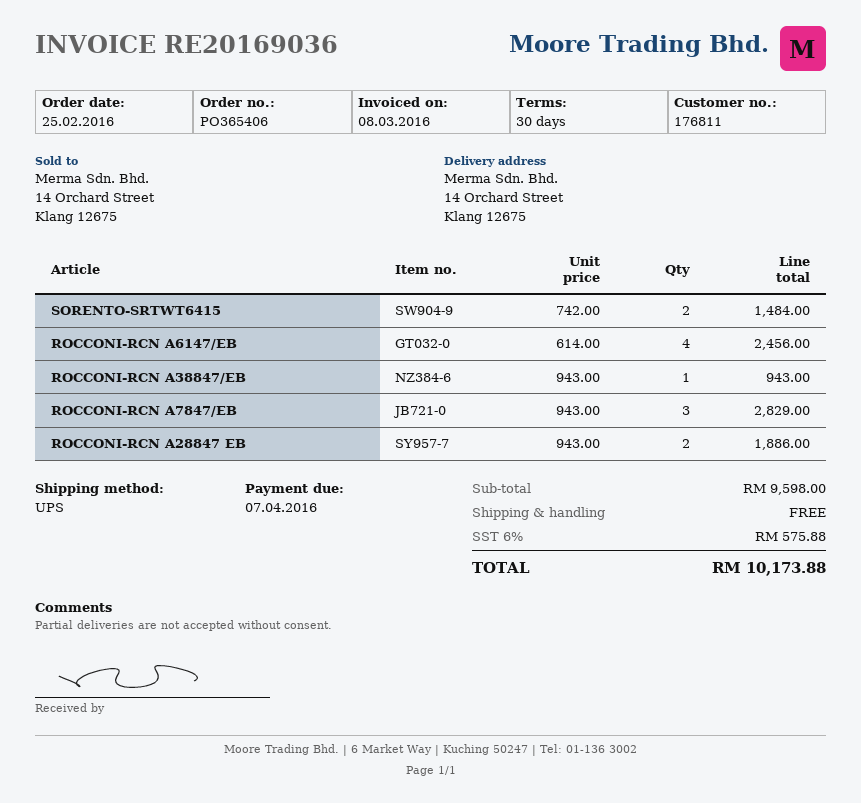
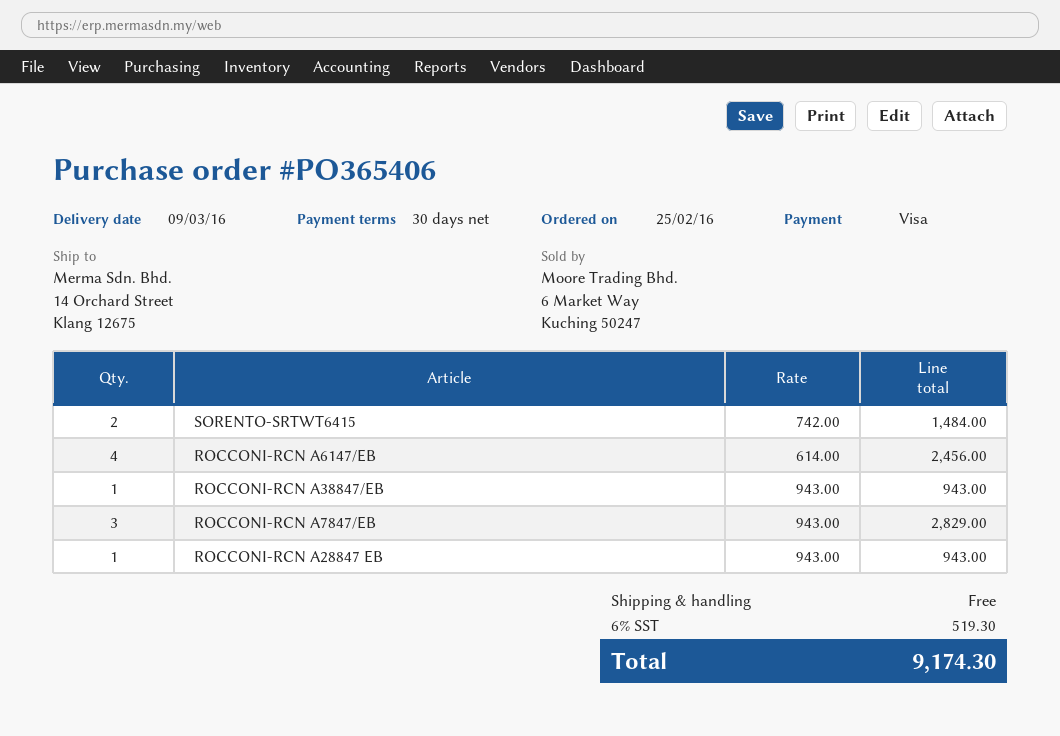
ROCCONI-RCN A28847 EB: 2 x 943.00 = 1886.00 -> 1 x 943.00 = 943.00
tax: 6% = 575.88 -> 6% = 519.30
total: 10173.88 -> 9174.30

